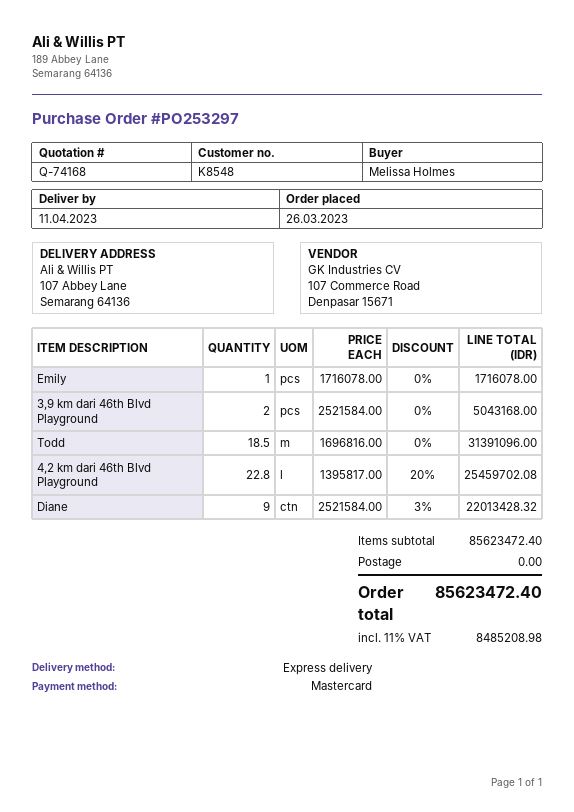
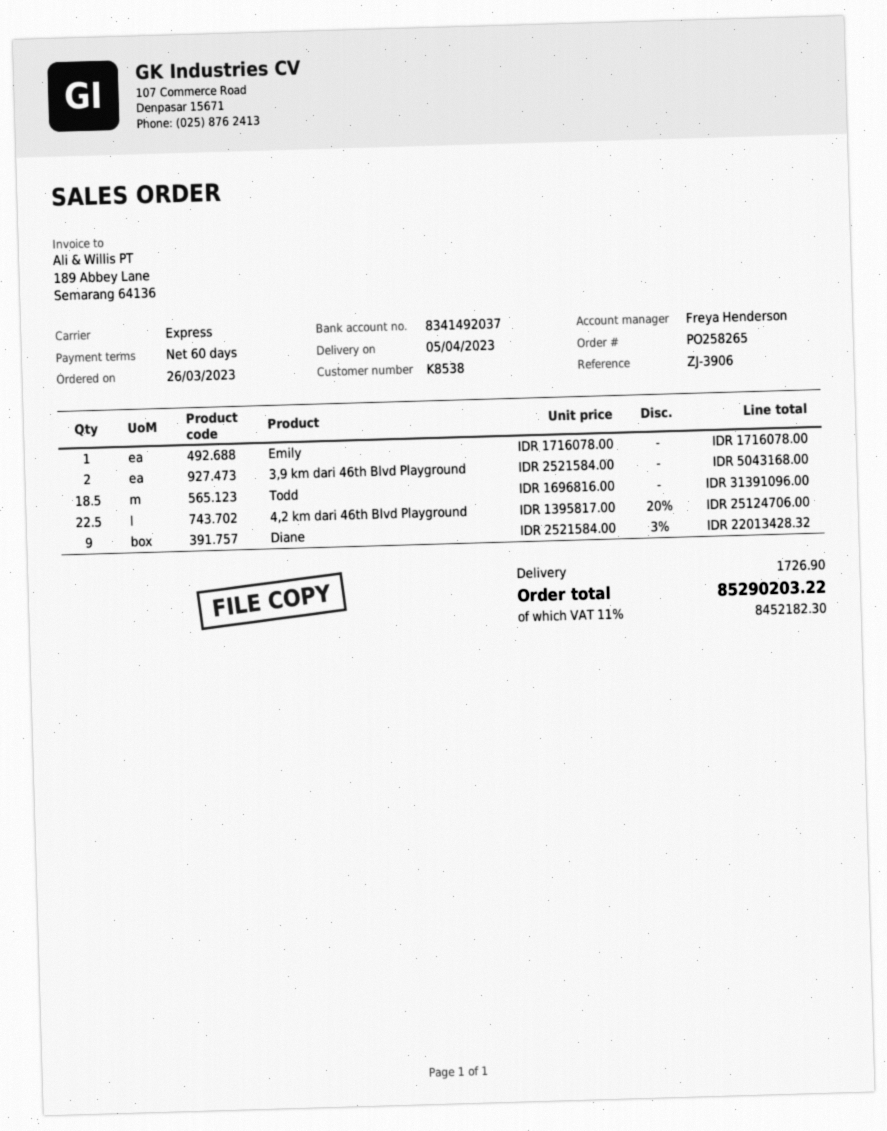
order number: PO253297 -> PO258265
delivery date: 2023-04-11 -> 2023-04-05
customer number: K8548 -> K8538
4,2 km dari 46th Blvd Playground: 22.8 x 1395817.00 - 20% = 25459702.08 -> 22.5 x 1395817.00 - 20% = 25124706.00
shipping: 0.00 -> 1726.90
tax: 11% = 8485208.98 -> 11% = 8452182.30
total: 85623472.40 -> 85290203.22

